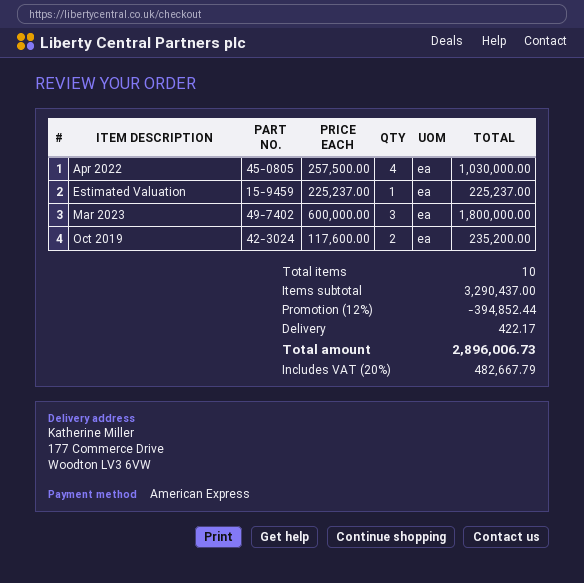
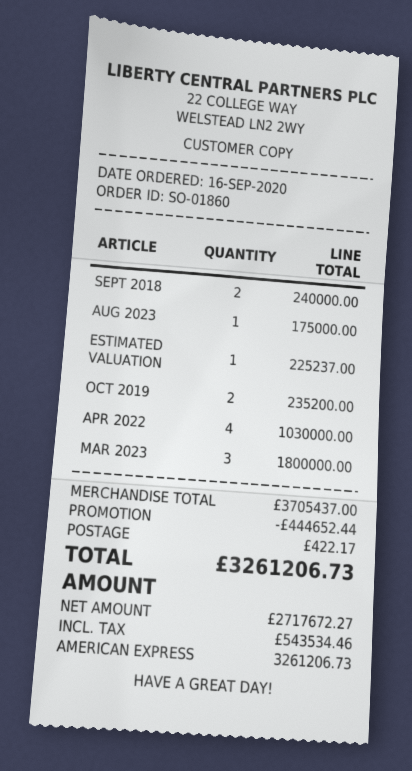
SEPT 2018: none -> 2 for 240000.00
AUG 2023: none -> 1 for 175000.00
subtotal: 3290437.00 -> 3705437.00
discount: 394852.44 -> 444652.44
tax: 482667.79 -> 543534.46
total: 2896006.73 -> 3261206.73

